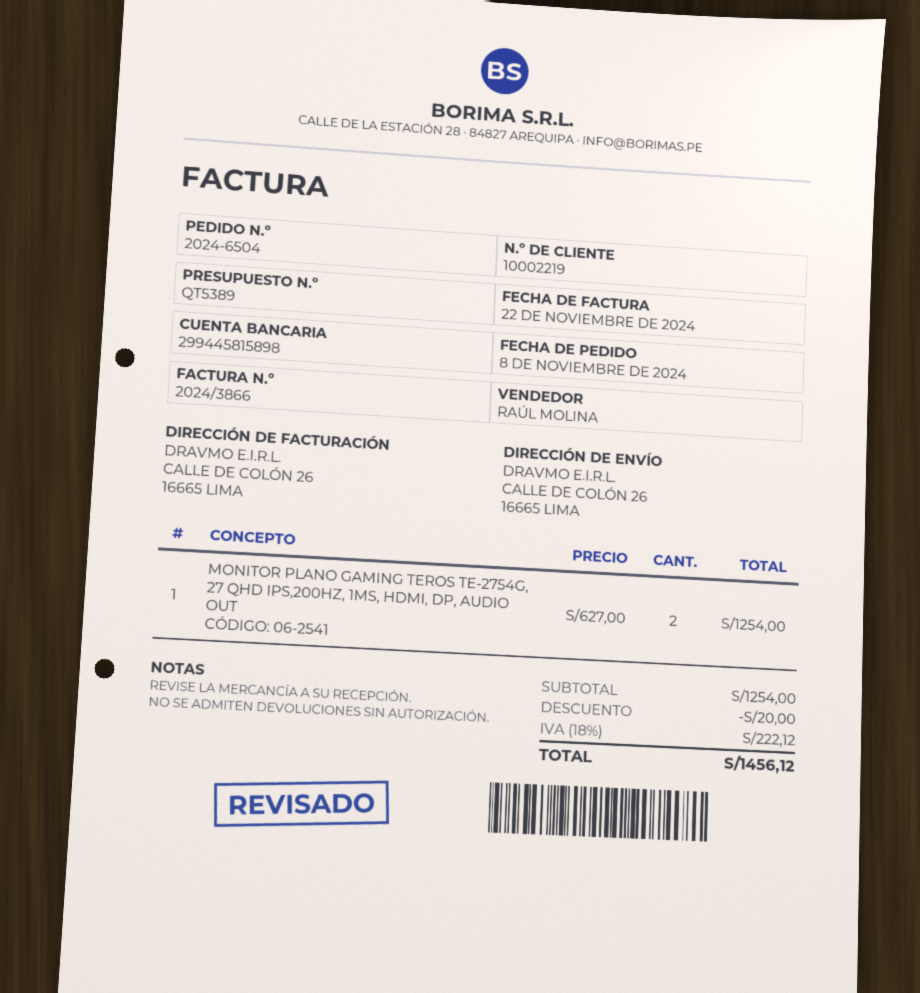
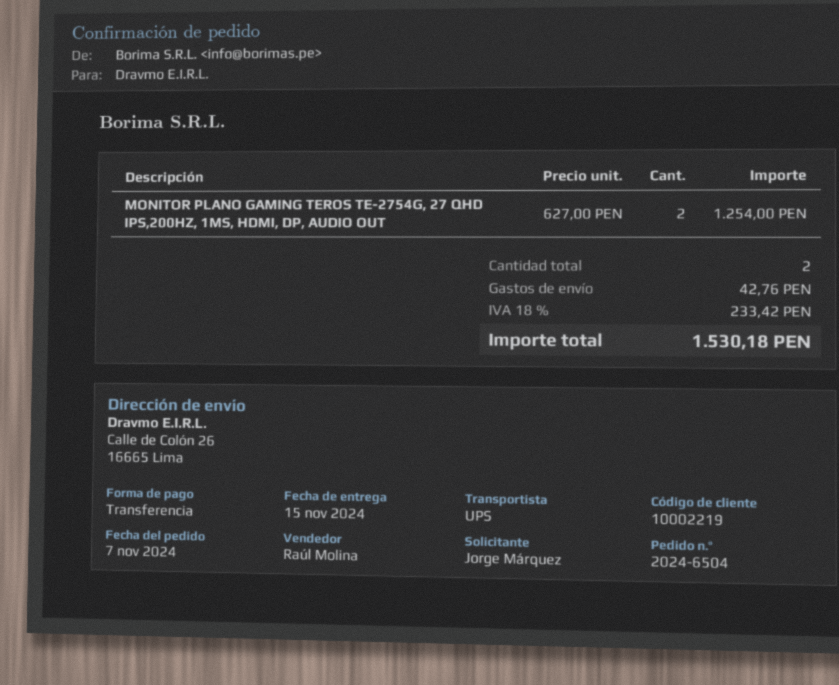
order date: 2024-11-08 -> 2024-11-07
discount: 20.00 -> none
shipping: none -> 42.76
tax: 18% = 222.12 -> 18% = 233.42
total: 1456.12 -> 1530.18

